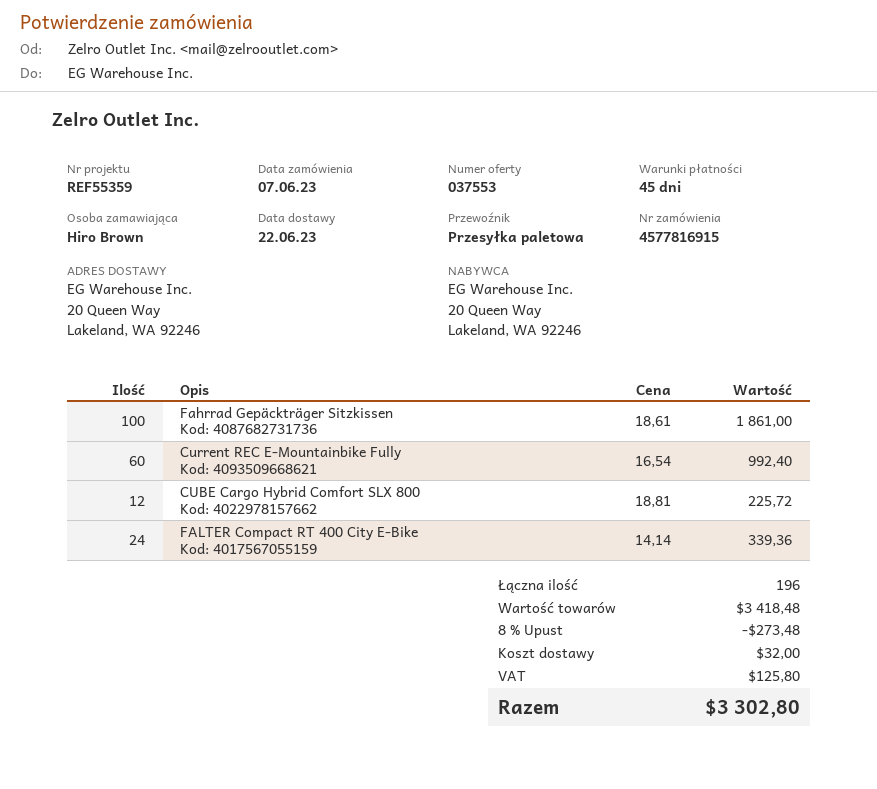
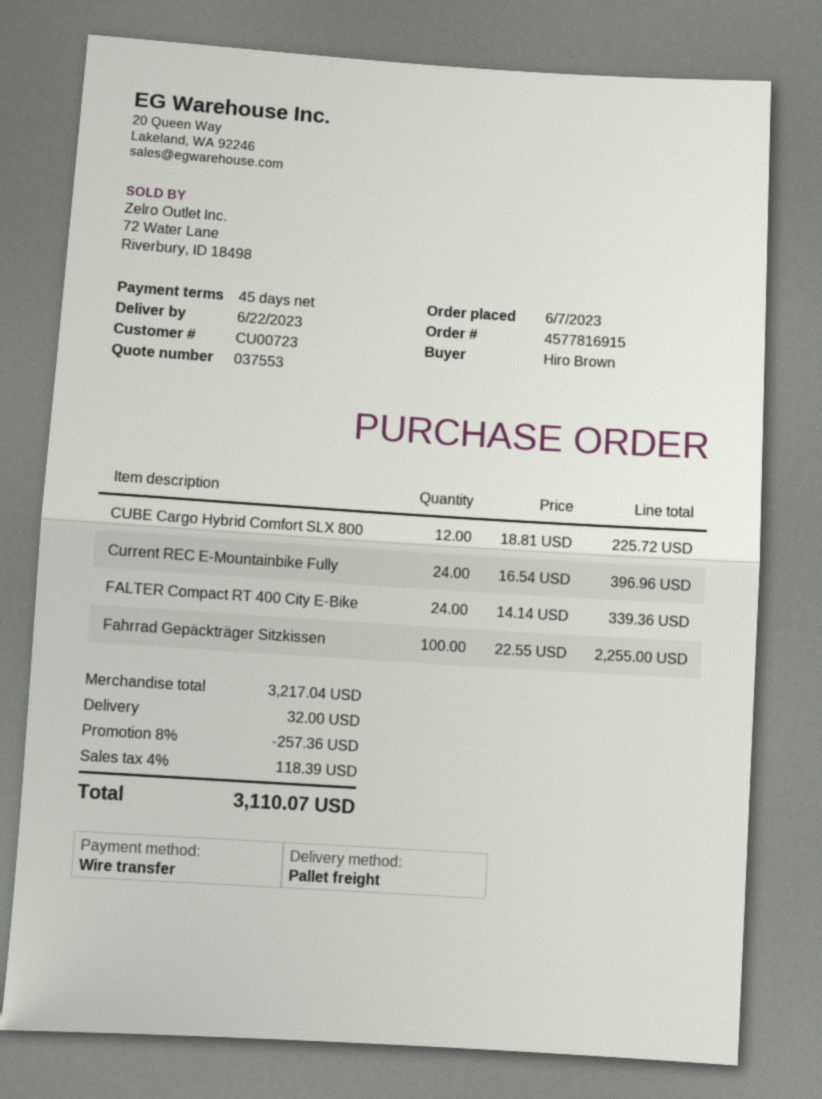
Fahrrad Gepäckträger Sitzkissen: 100 x 18.61 = 1861.00 -> 100 x 22.55 = 2255.00
Current REC E-Mountainbike Fully: 60 x 16.54 = 992.40 -> 24 x 16.54 = 396.96
subtotal: 3418.48 -> 3217.04
discount: 8% = 273.48 -> 8% = 257.36
tax: 125.80 -> 118.39
total: 3302.80 -> 3110.07

